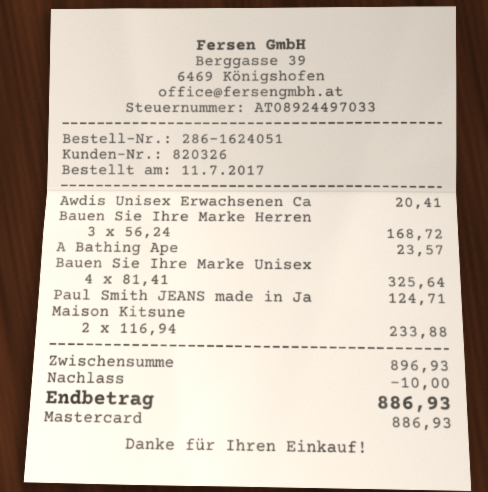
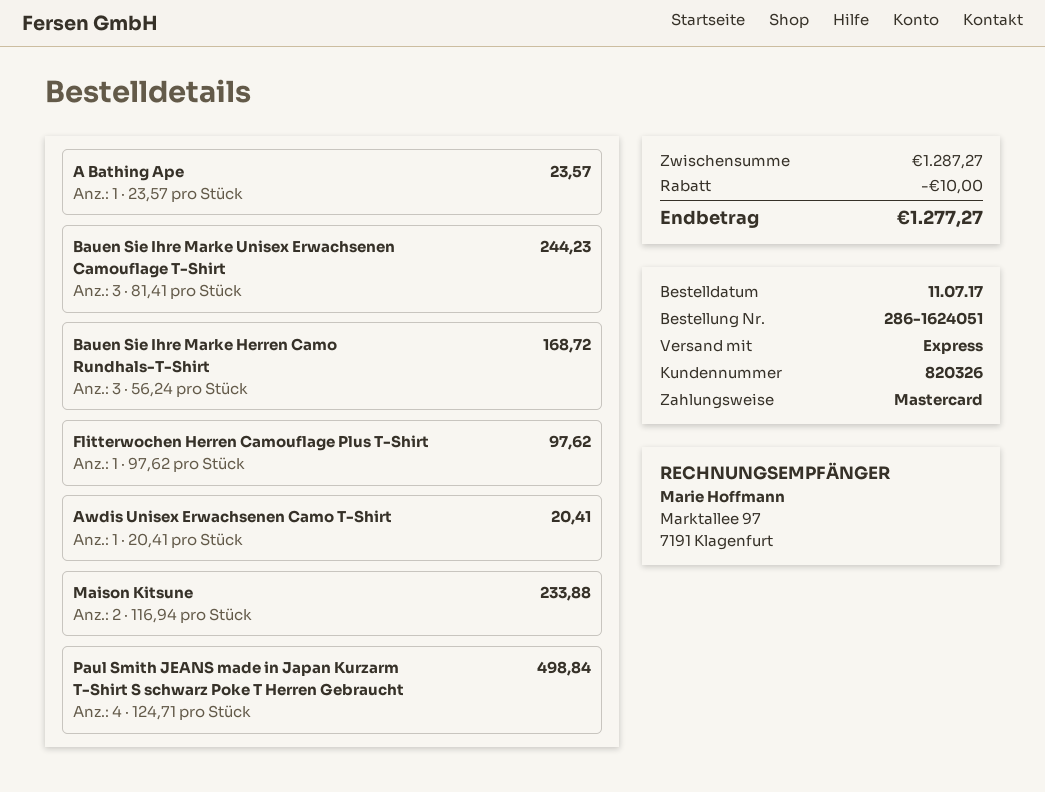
Bauen Sie Ihre Marke Unisex: 4 x 81.41 = 325.64 -> 3 x 81.41 = 244.23
Paul Smith JEANS made in Ja: 1 x 124.71 = 124.71 -> 4 x 124.71 = 498.84
Flitterwochen Herren Camouflage Plus T-Shirt: none -> 1 x 97.62 = 97.62
subtotal: 896.93 -> 1287.27
total: 886.93 -> 1277.27

